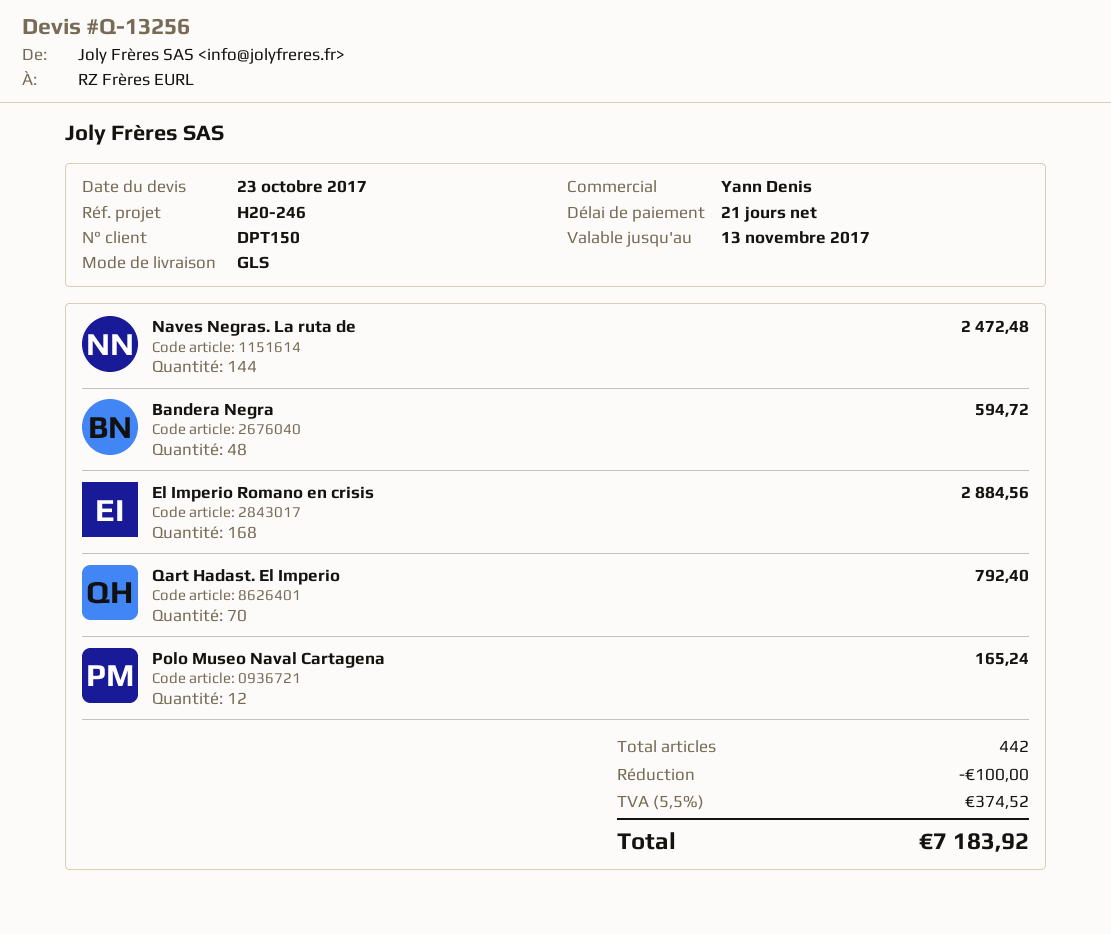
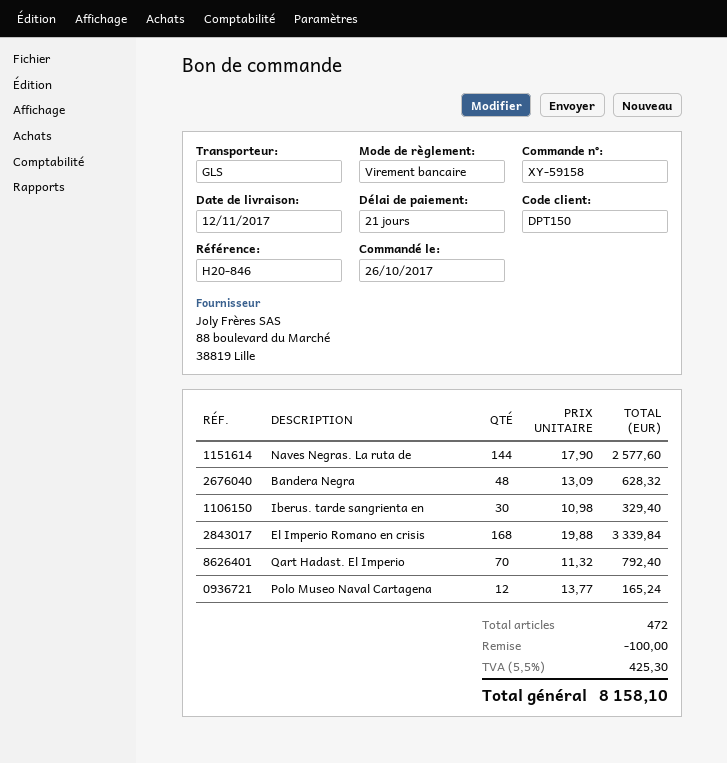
reference: H20-246 -> H20-846
Naves Negras. La ruta de: 144 for 2472.48 -> 144 for 2577.60
Bandera Negra: 48 for 594.72 -> 48 for 628.32
El Imperio Romano en crisis: 168 for 2884.56 -> 168 for 3339.84
Iberus. tarde sangrienta en: none -> 30 for 329.40
total quantity: 442 -> 472
tax: 5.5% = 374.52 -> 5.5% = 425.30
total: 7183.92 -> 8158.10

